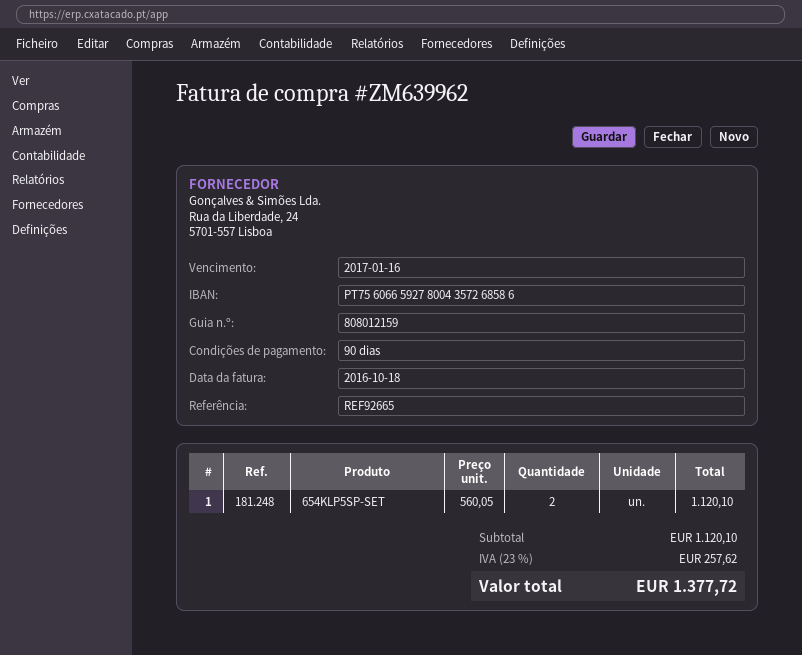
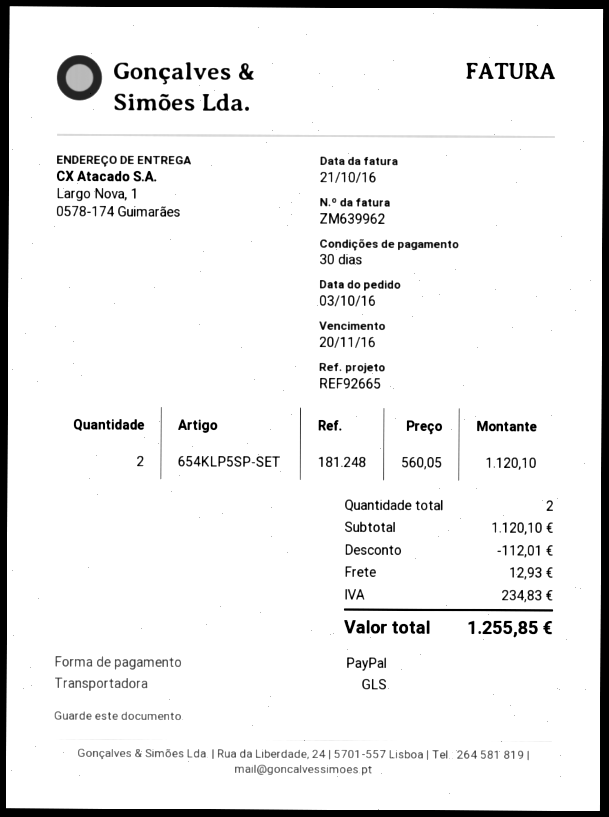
invoice date: 2016-10-18 -> 2016-10-21
payment terms: 90 days -> 30 days
due date: 2017-01-16 -> 2016-11-20
discount: none -> 112.01
shipping: none -> 12.93
tax: 257.62 -> 234.83
total: 1377.72 -> 1255.85

